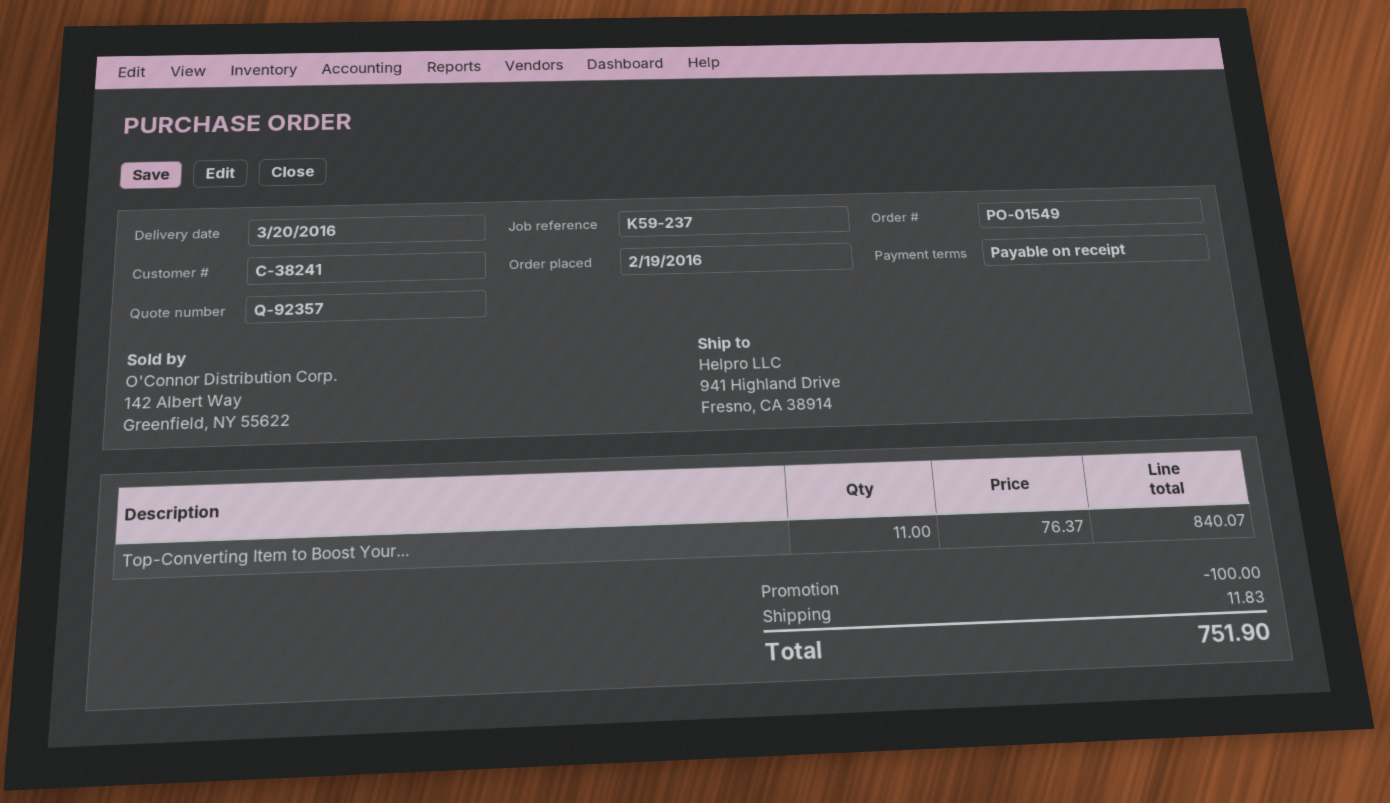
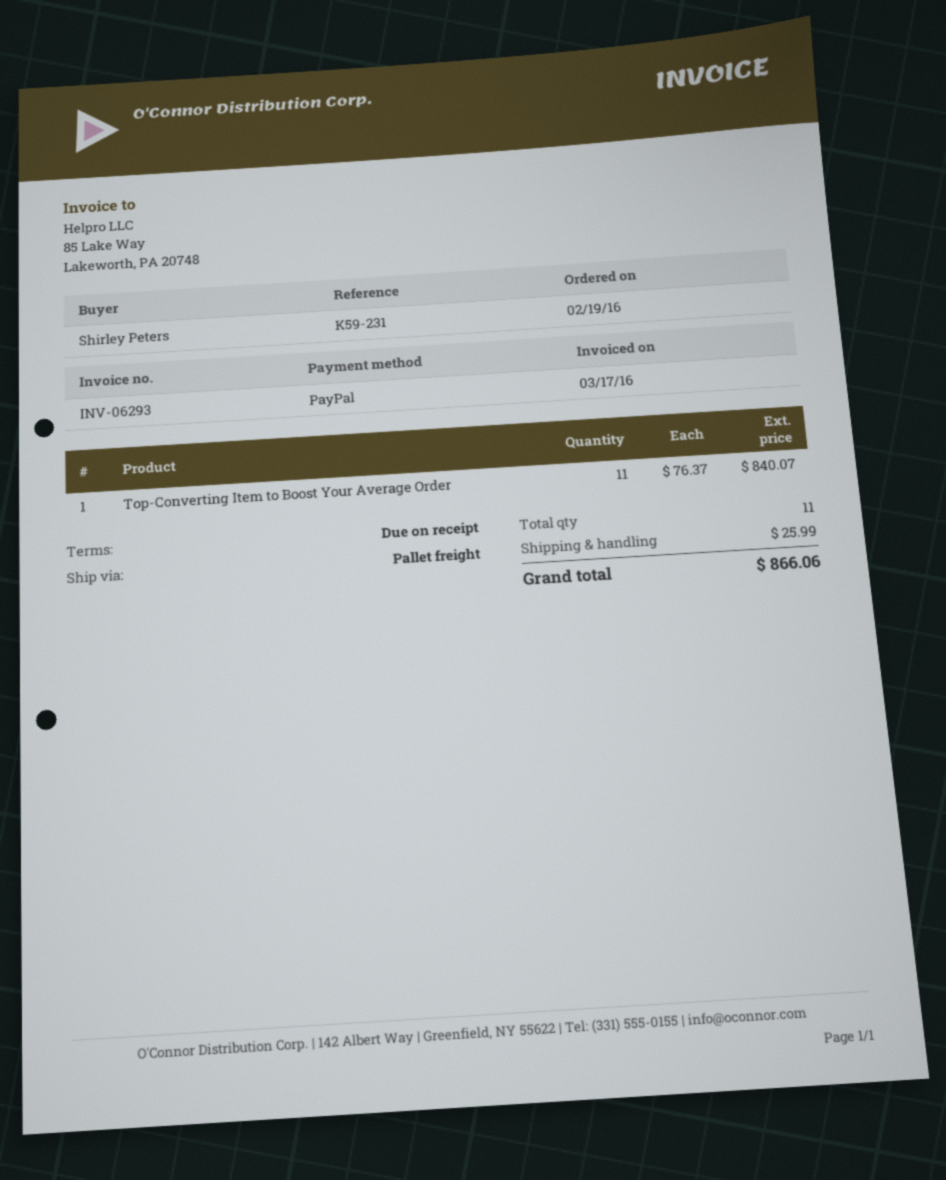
reference: K59-237 -> K59-231
discount: 100.00 -> none
shipping: 11.83 -> 25.99
total: 751.90 -> 866.06

